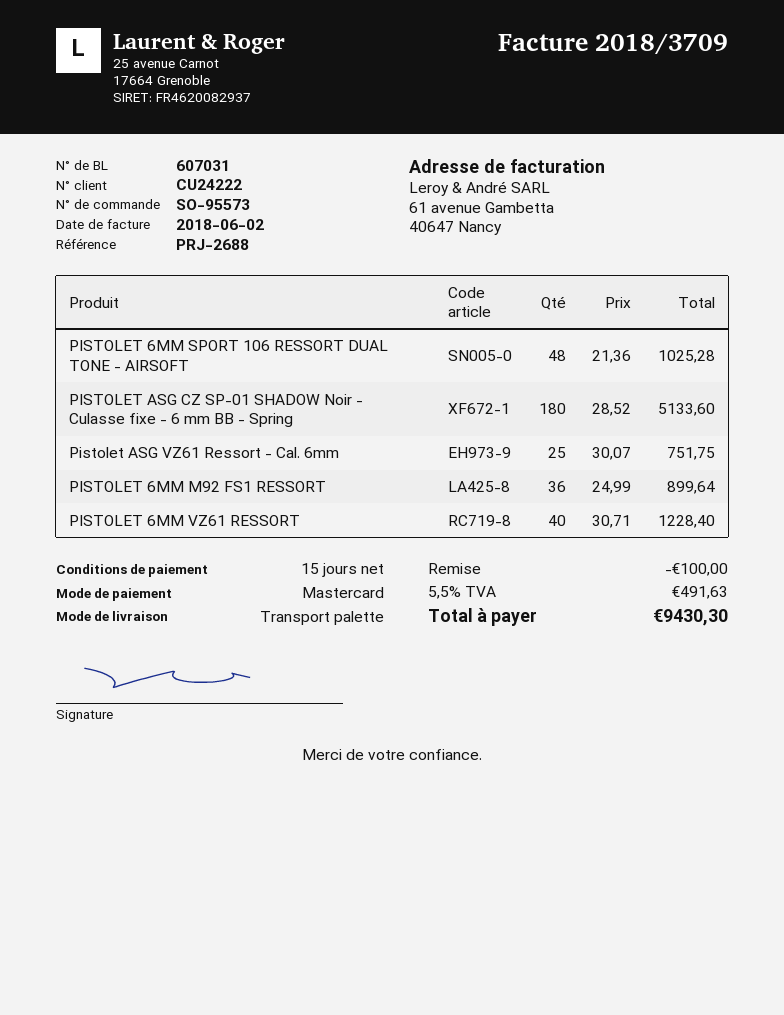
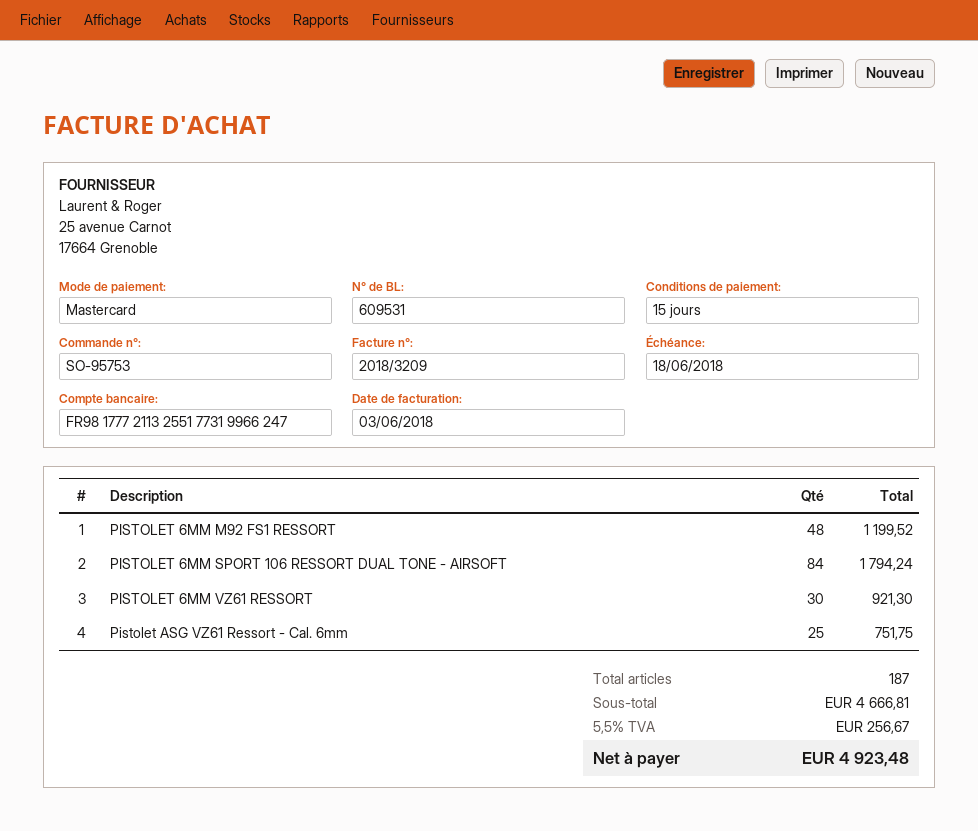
order number: SO-95573 -> SO-95753
delivery note number: 607031 -> 609531
invoice number: 2018/3709 -> 2018/3209
invoice date: 2018-06-02 -> 2018-06-03
PISTOLET 6MM SPORT 106 RESSORT DUAL TONE - AIRSOFT: 48 for 1025.28 -> 84 for 1794.24
PISTOLET ASG CZ SP-01 SHADOW Noir - Culasse fixe - 6 mm BB - Spring: 180 for 5133.60 -> none
PISTOLET 6MM M92 FS1 RESSORT: 36 for 899.64 -> 48 for 1199.52
PISTOLET 6MM VZ61 RESSORT: 40 for 1228.40 -> 30 for 921.30
discount: 100.00 -> none
tax: 5.5% = 491.63 -> 5.5% = 256.67
total: 9430.30 -> 4923.48

